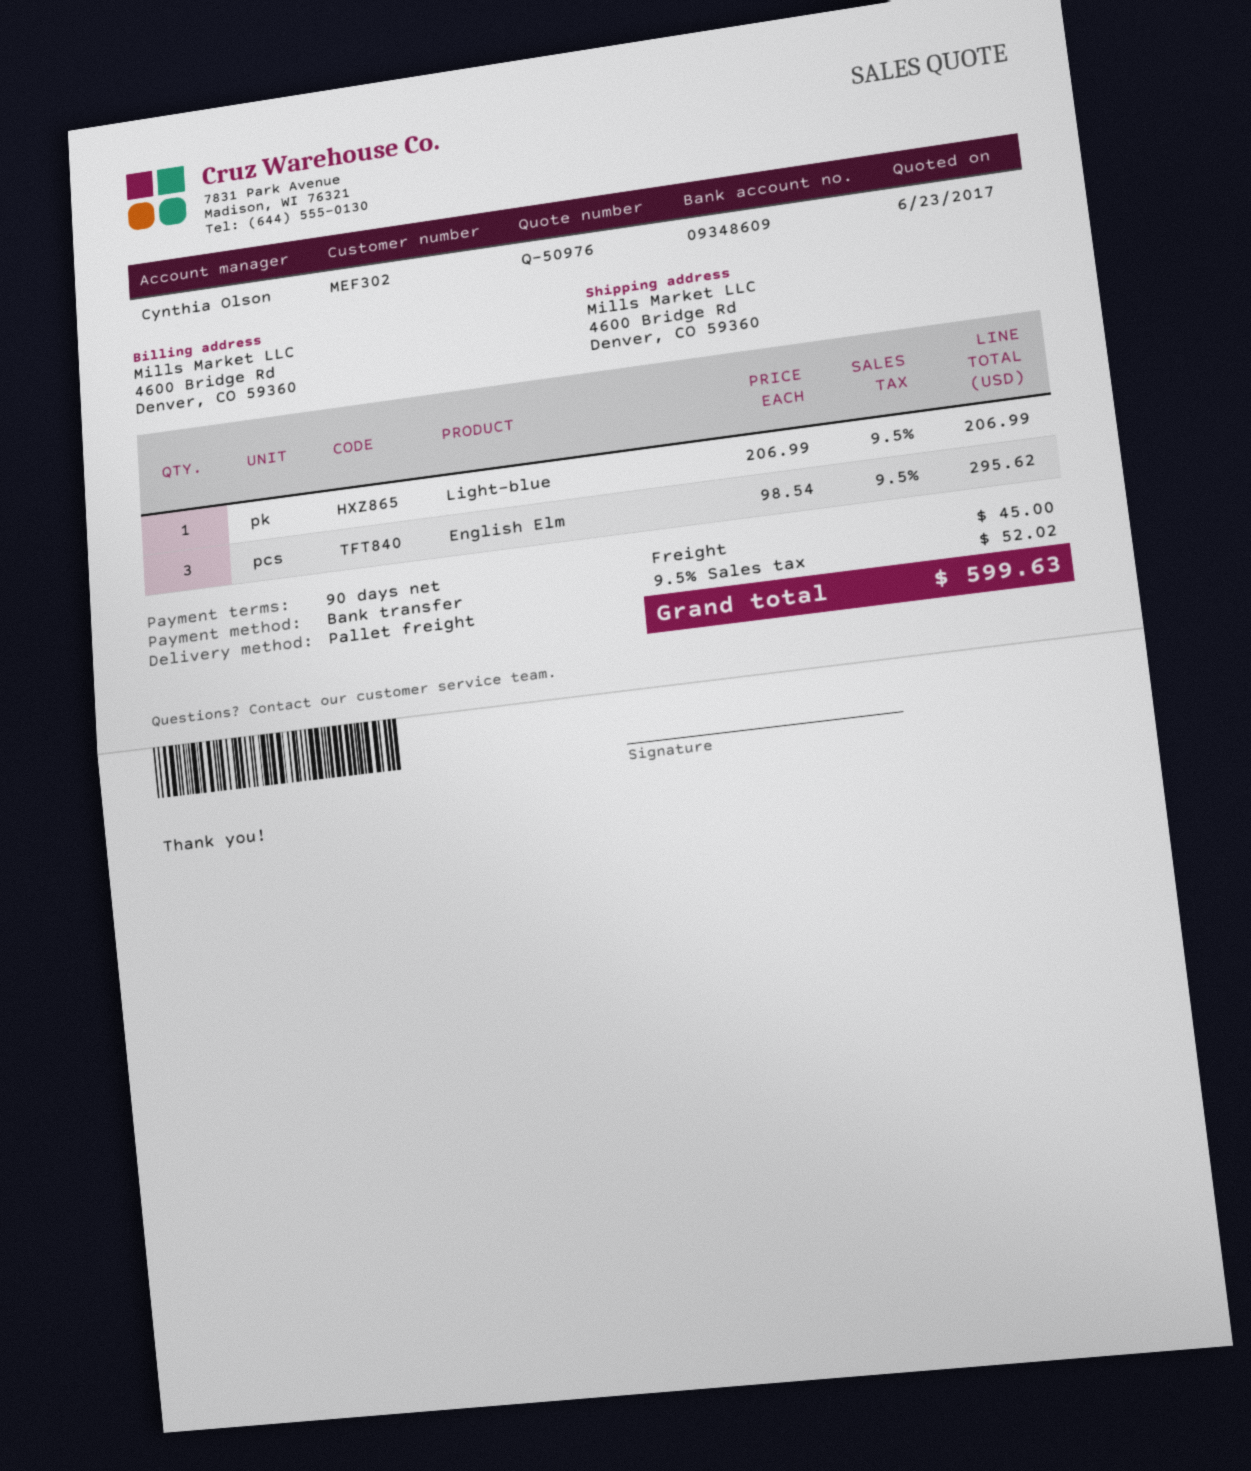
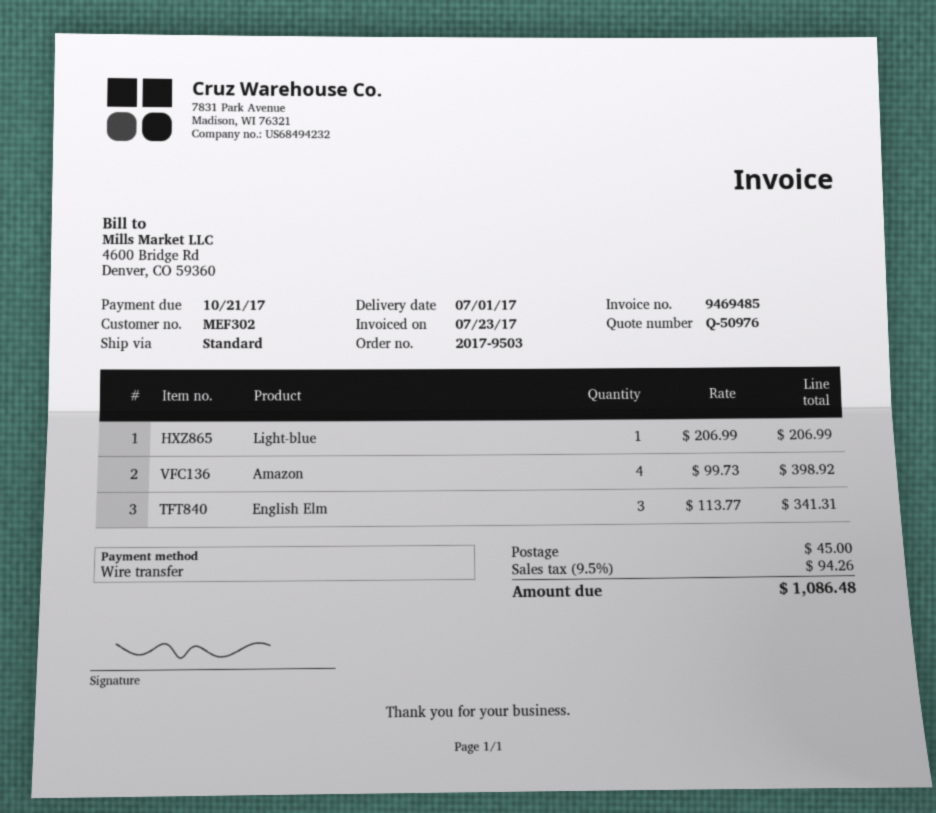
shipping method: pallet freight -> standard
English Elm: 3 x 98.54 = 295.62 -> 3 x 113.77 = 341.31
Amazon: none -> 4 x 99.73 = 398.92
tax: 9.5% = 52.02 -> 9.5% = 94.26
total: 599.63 -> 1086.48

